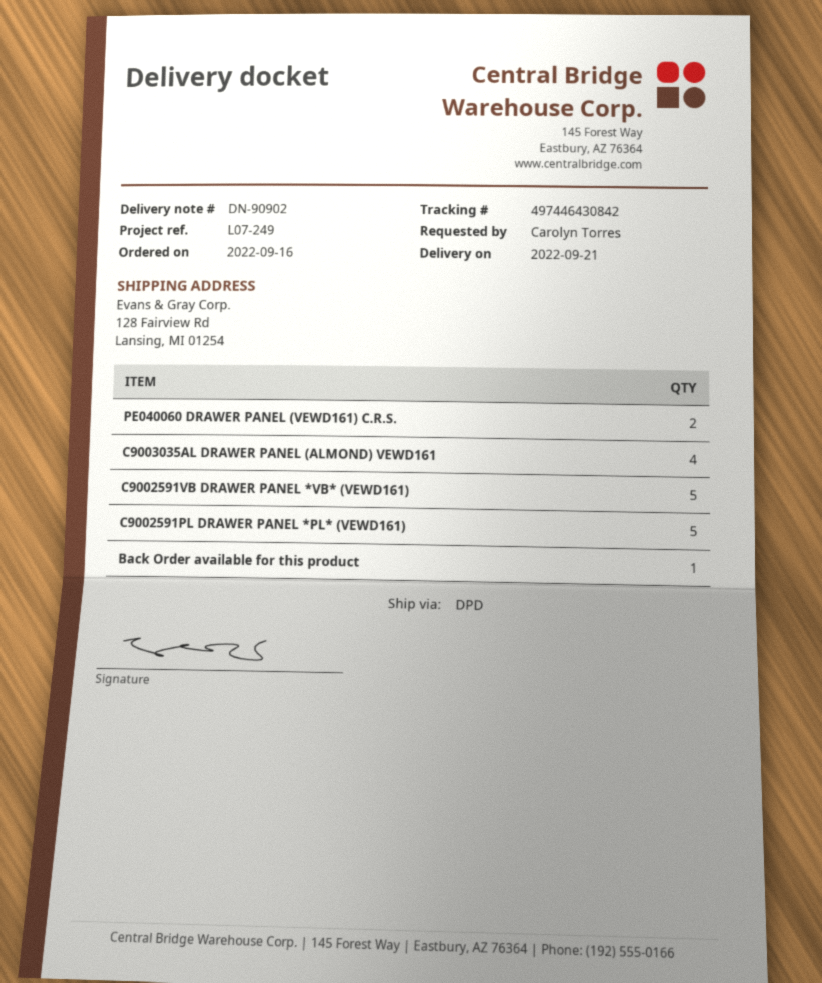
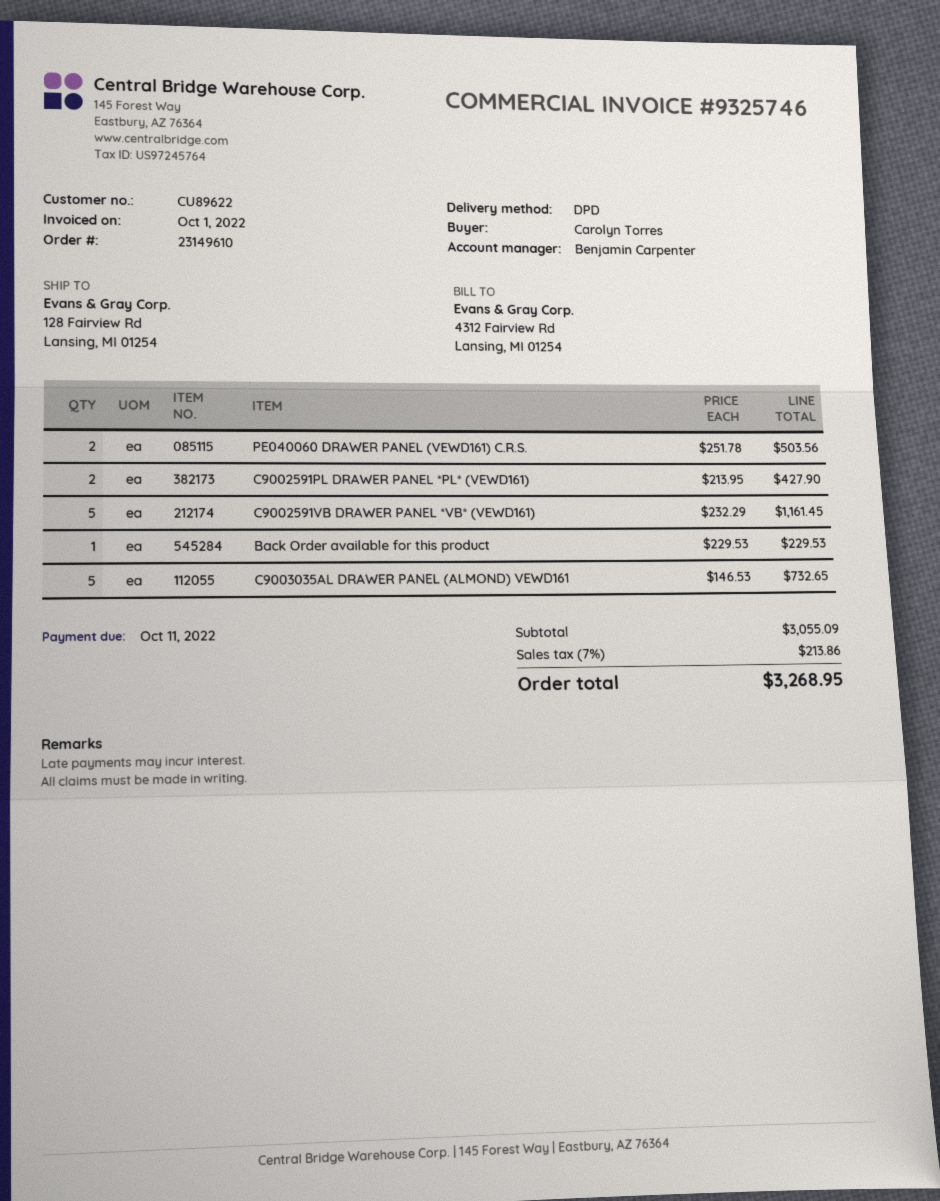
C9003035AL DRAWER PANEL (ALMOND) VEWD161: 4 -> 5
C9002591PL DRAWER PANEL *PL* (VEWD161): 5 -> 2

